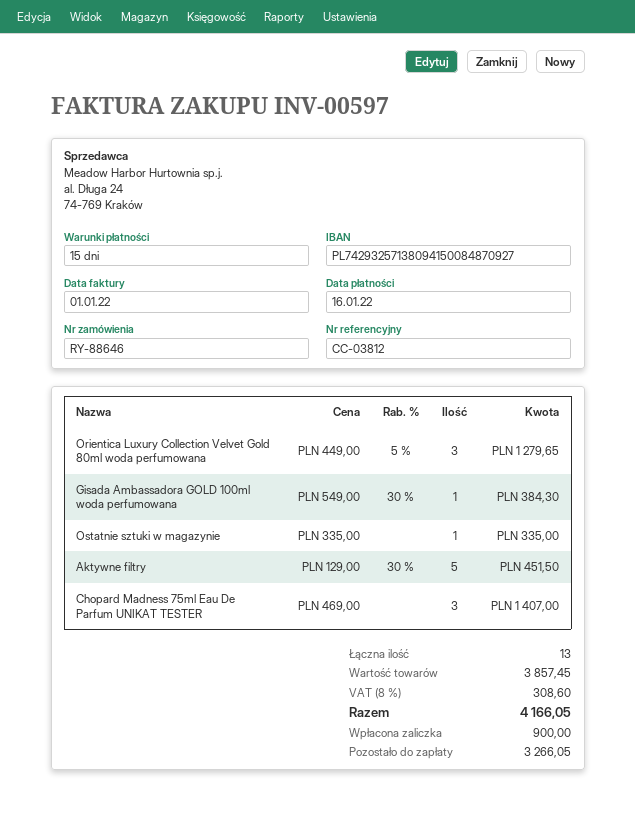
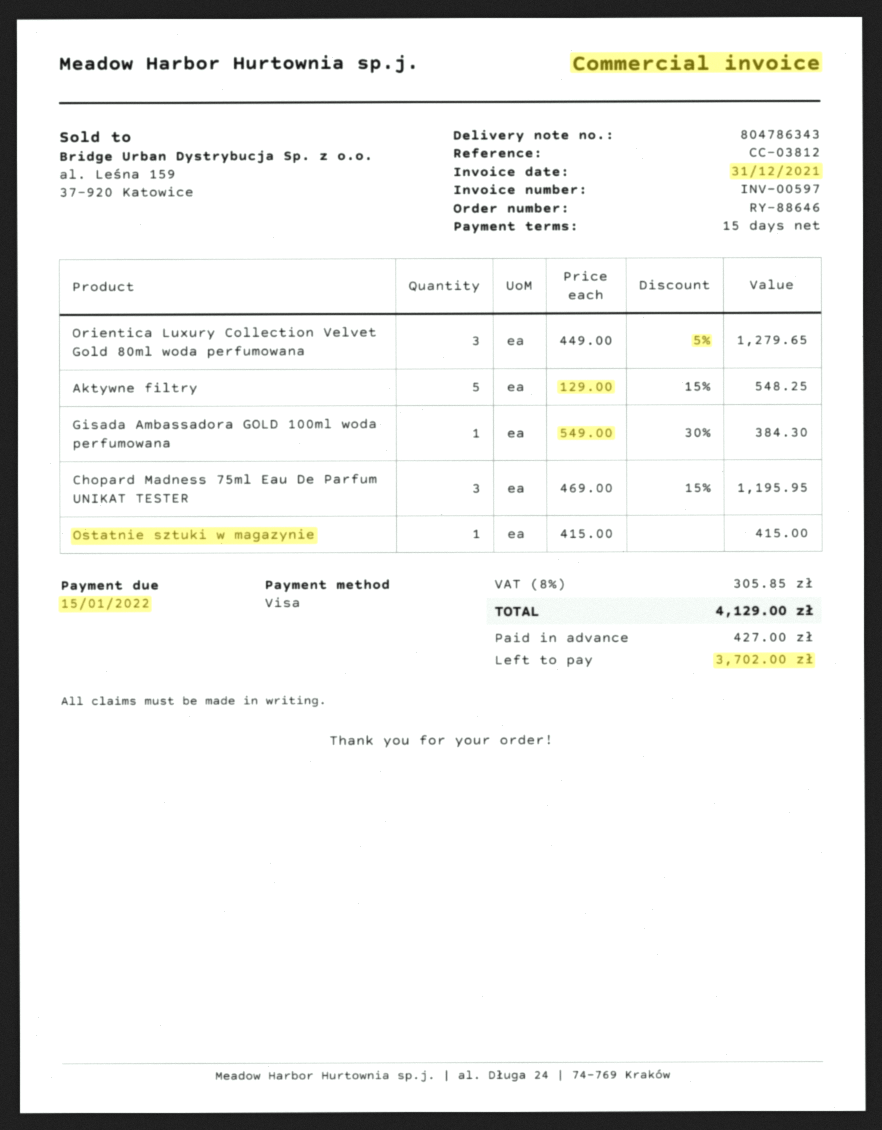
invoice date: 2022-01-01 -> 2021-12-31
due date: 2022-01-16 -> 2022-01-15
Ostatnie sztuki w magazynie: 1 x 335.00 = 335.00 -> 1 x 415.00 = 415.00
Aktywne filtry: 5 x 129.00 - 30% = 451.50 -> 5 x 129.00 - 15% = 548.25
Chopard Madness 75ml Eau De Parfum UNIKAT TESTER: 3 x 469.00 = 1407.00 -> 3 x 469.00 - 15% = 1195.95
tax: 8% = 308.60 -> 8% = 305.85
total: 4166.05 -> 4129.00
deposit: 900.00 -> 427.00
balance: 3266.05 -> 3702.00

